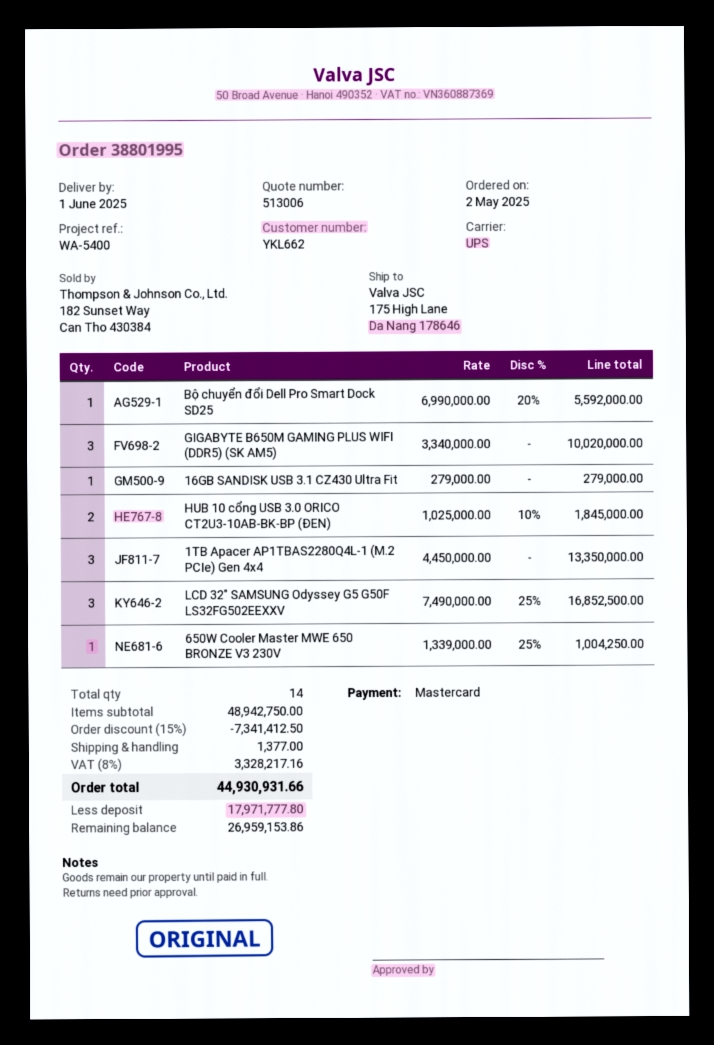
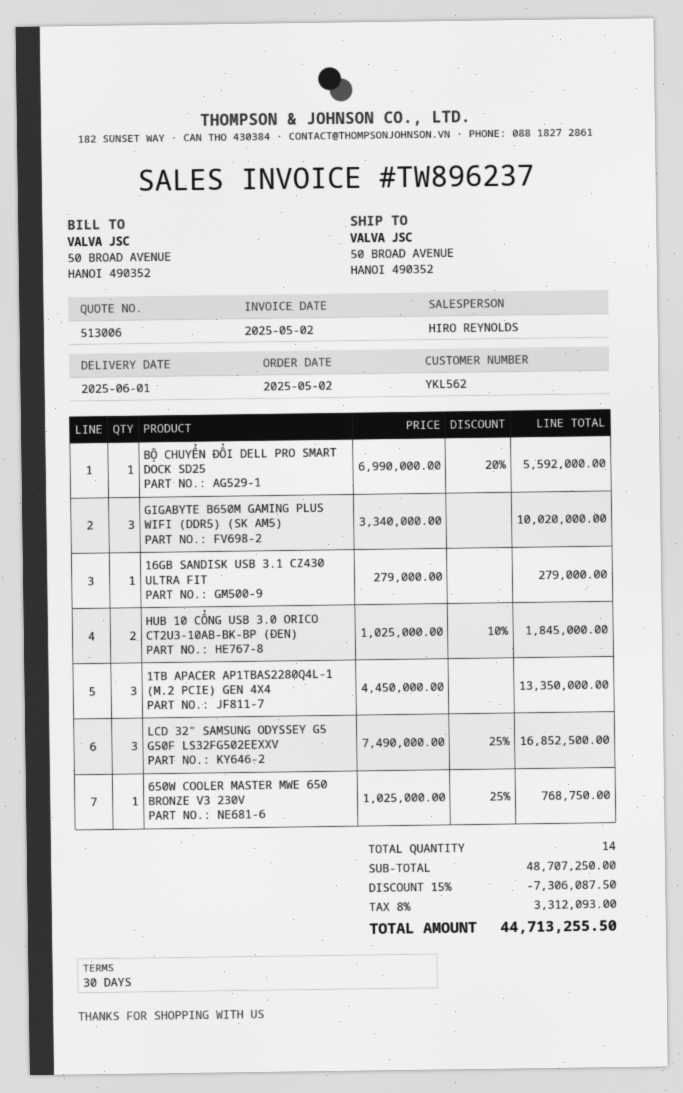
customer number: YKL662 -> YKL562
ship to: 175 High Lane, Da Nang 178646 -> 50 BROAD AVENUE, HANOI 490352
650W Cooler Master MWE 650 BRONZE V3 230V: 1 x 1339000.00 - 25% = 1004250.00 -> 1 x 1025000.00 - 25% = 768750.00
subtotal: 48942750.00 -> 48707250.00
discount: 15% = 7341412.50 -> 15% = 7306087.50
shipping: 1377.00 -> none
tax: 8% = 3328217.16 -> 8% = 3312093.00
total: 44930931.66 -> 44713255.50

